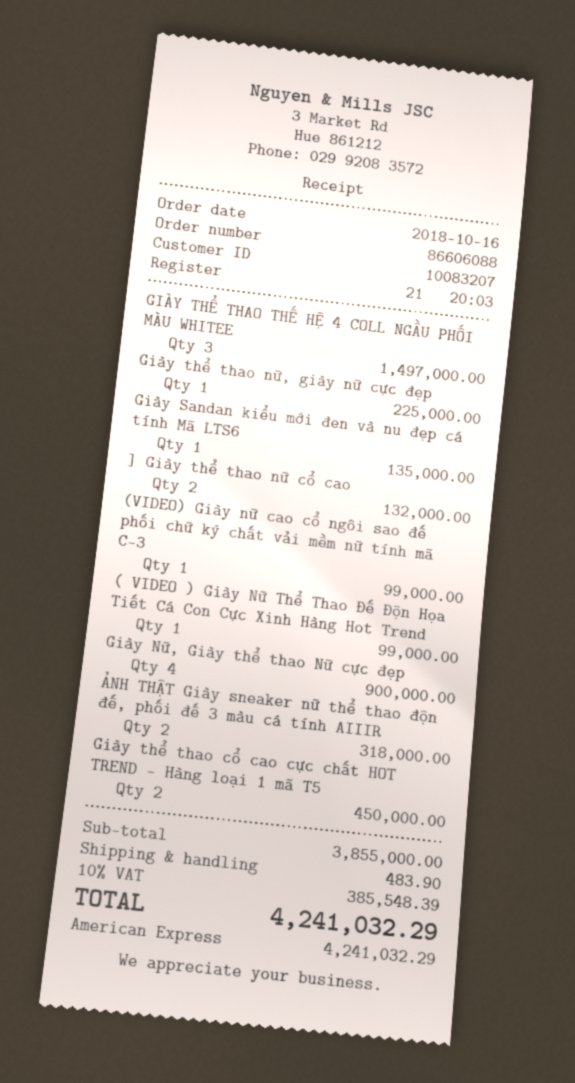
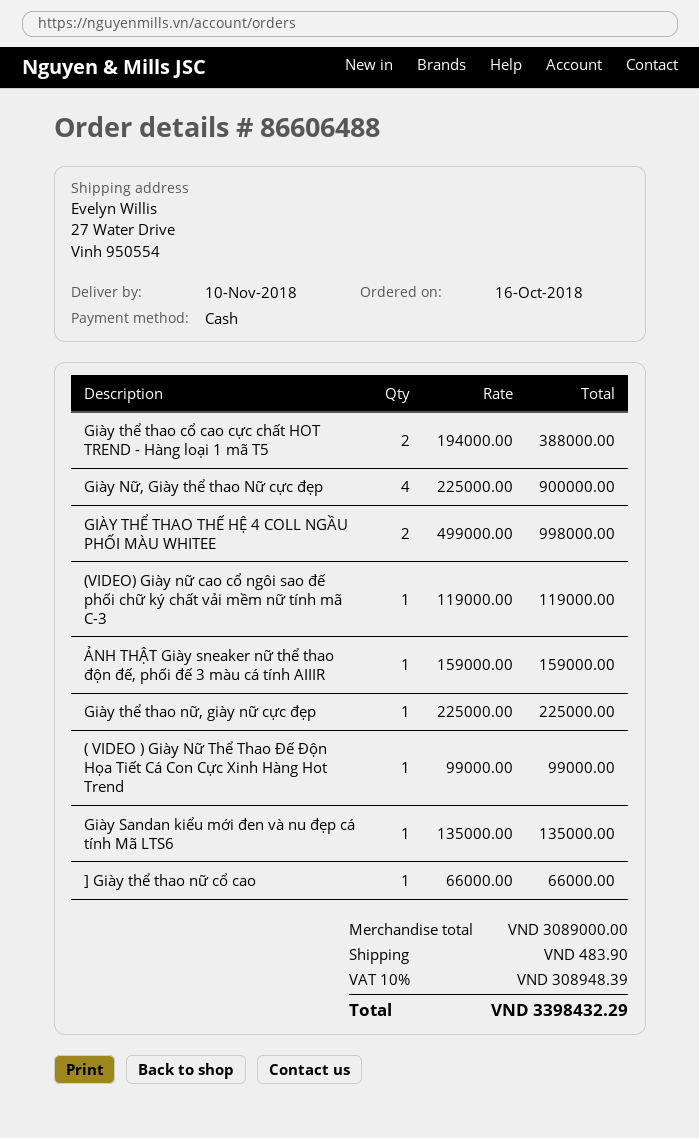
order number: 86606088 -> 86606488
payment method: American Express -> cash
GIÀY THỂ THAO THẾ HỆ 4 COLL NGẦU PHỐI MÀU WHITEE: 3 for 1497000.00 -> 2 for 998000.00
] Giày thể thao nữ cổ cao: 2 for 132000.00 -> 1 for 66000.00
(VIDEO) Giày nữ cao cổ ngôi sao đế phối chữ ký chất vải mềm nữ tính mã C-3: 1 for 99000.00 -> 1 for 119000.00
ẢNH THẬT Giày sneaker nữ thể thao độn đế, phối đế 3 màu cá tính AIIIR: 2 for 318000.00 -> 1 for 159000.00
Giày thể thao cổ cao cực chất HOT TREND - Hàng loại 1 mã T5: 2 for 450000.00 -> 2 for 388000.00
subtotal: 3855000.00 -> 3089000.00
tax: 10% = 385548.39 -> 10% = 308948.39
total: 4241032.29 -> 3398432.29

